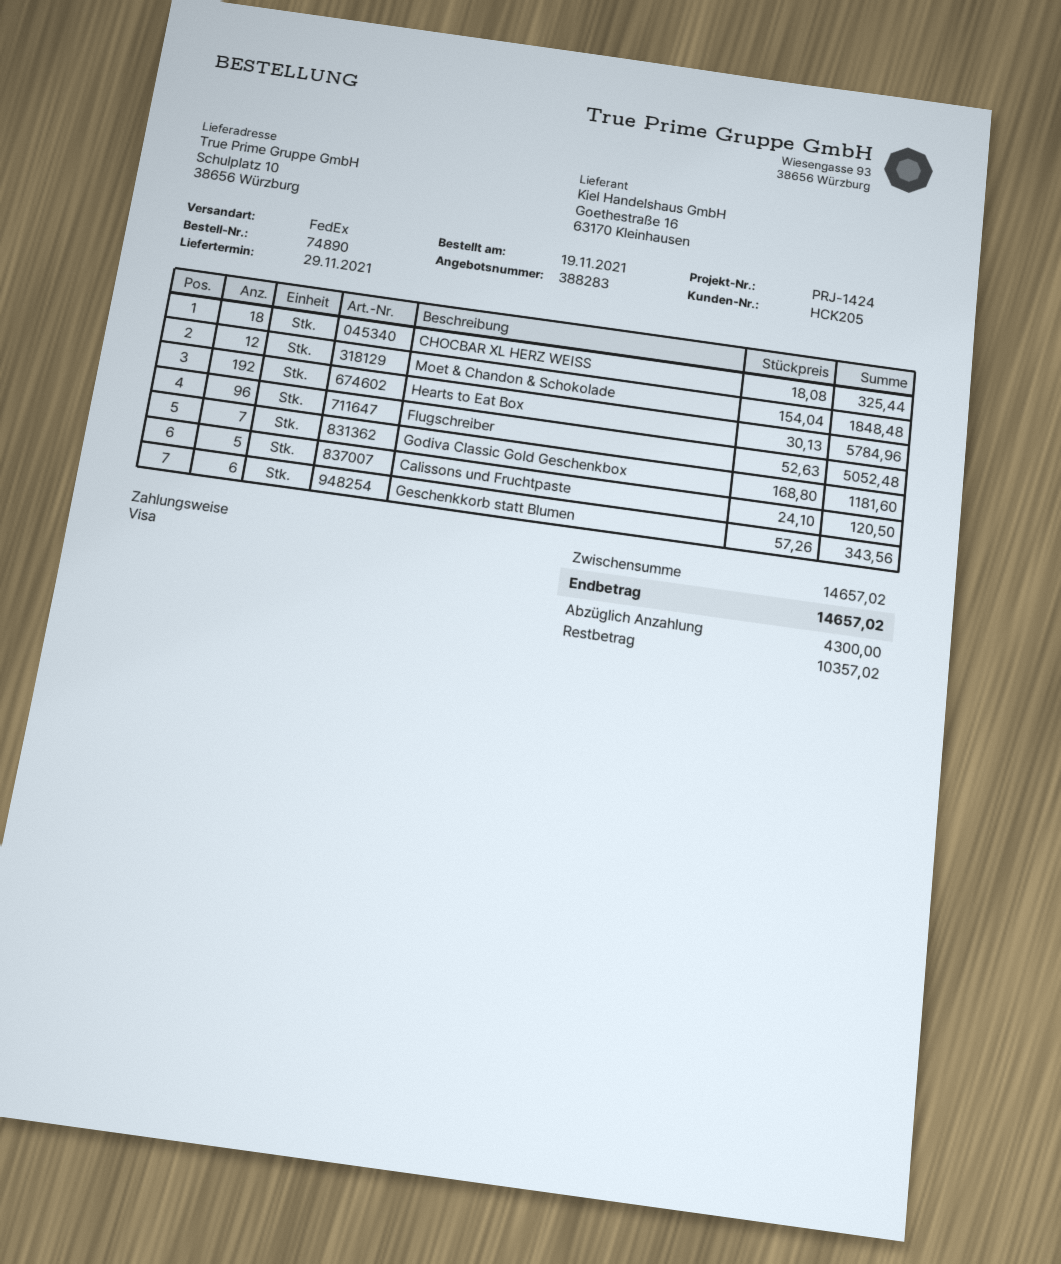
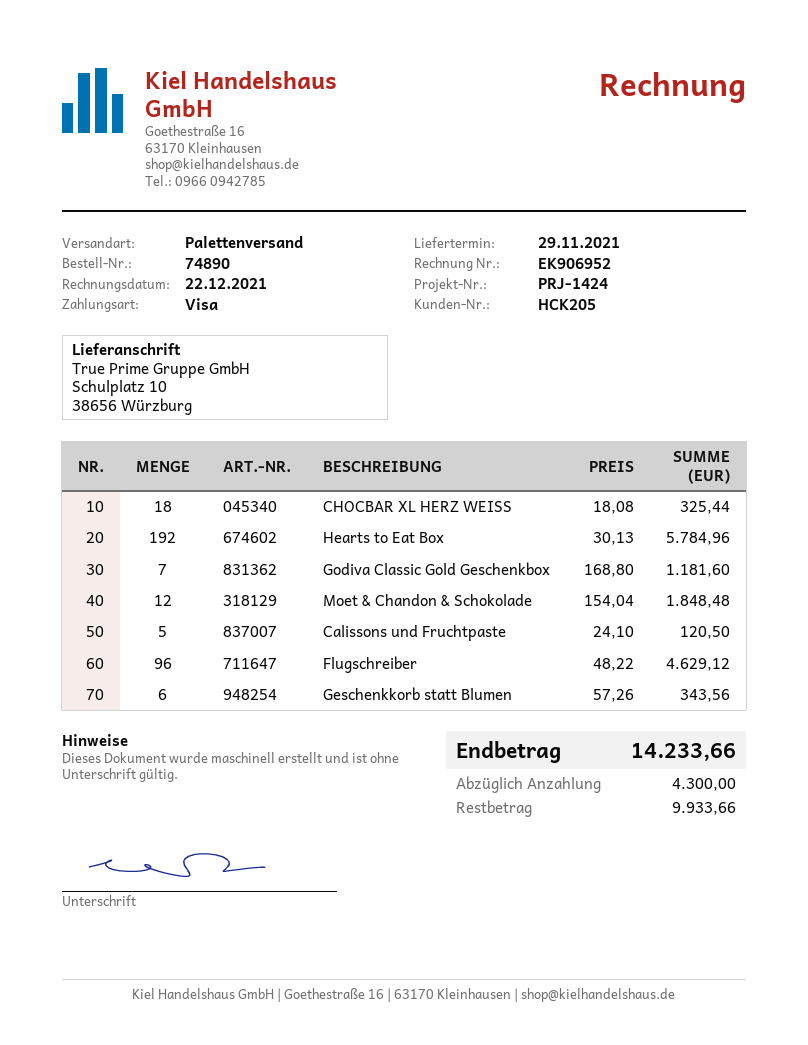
shipping method: FedEx -> pallet freight
Flugschreiber: 96 x 52.63 = 5052.48 -> 96 x 48.22 = 4629.12
total: 14657.02 -> 14233.66
balance: 10357.02 -> 9933.66

